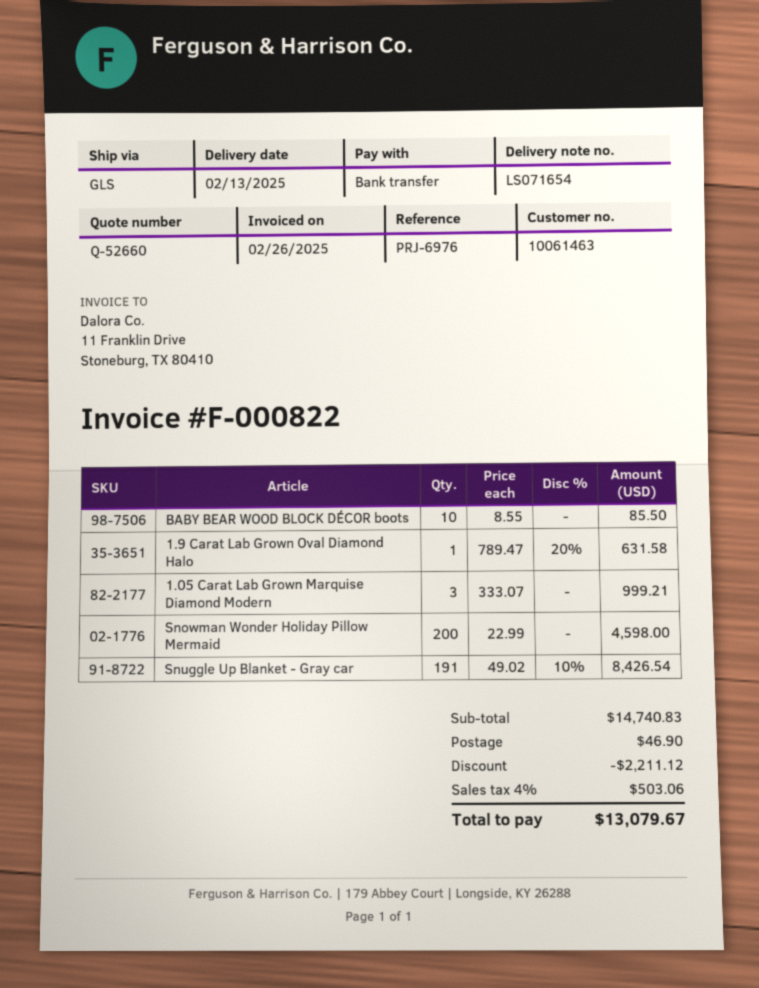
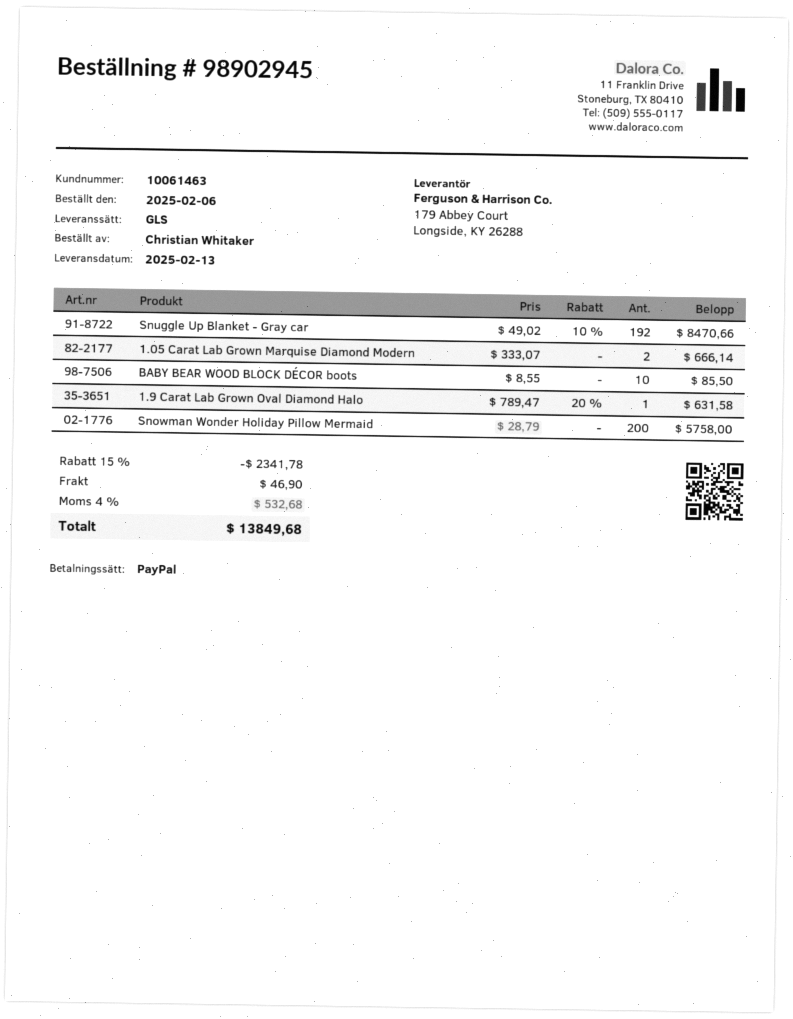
payment method: bank transfer -> PayPal
1.05 Carat Lab Grown Marquise Diamond Modern: 3 x 333.07 = 999.21 -> 2 x 333.07 = 666.14
Snowman Wonder Holiday Pillow Mermaid: 200 x 22.99 = 4598.00 -> 200 x 28.79 = 5758.00
Snuggle Up Blanket - Gray car: 191 x 49.02 - 10% = 8426.54 -> 192 x 49.02 - 10% = 8470.66
discount: 2211.12 -> 2341.78
tax: 4% = 503.06 -> 4% = 532.68
total: 13079.67 -> 13849.68

